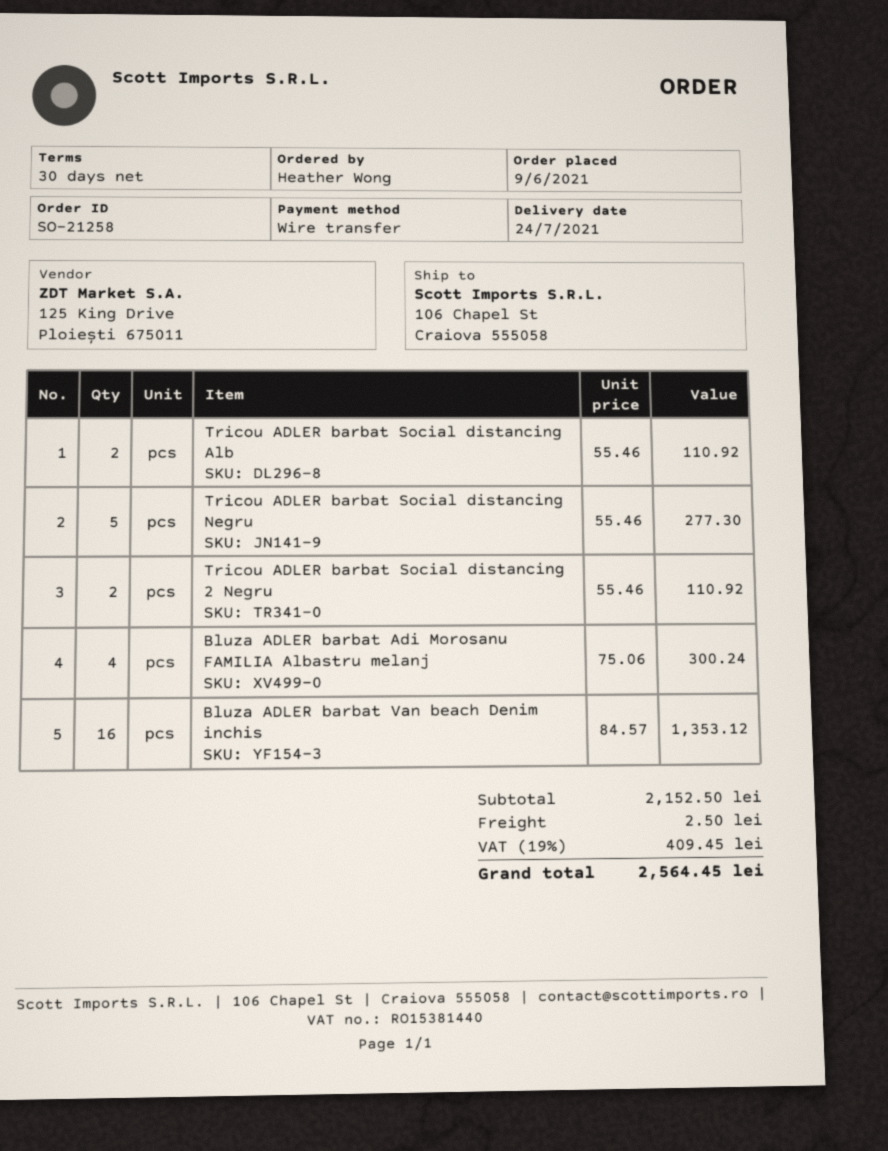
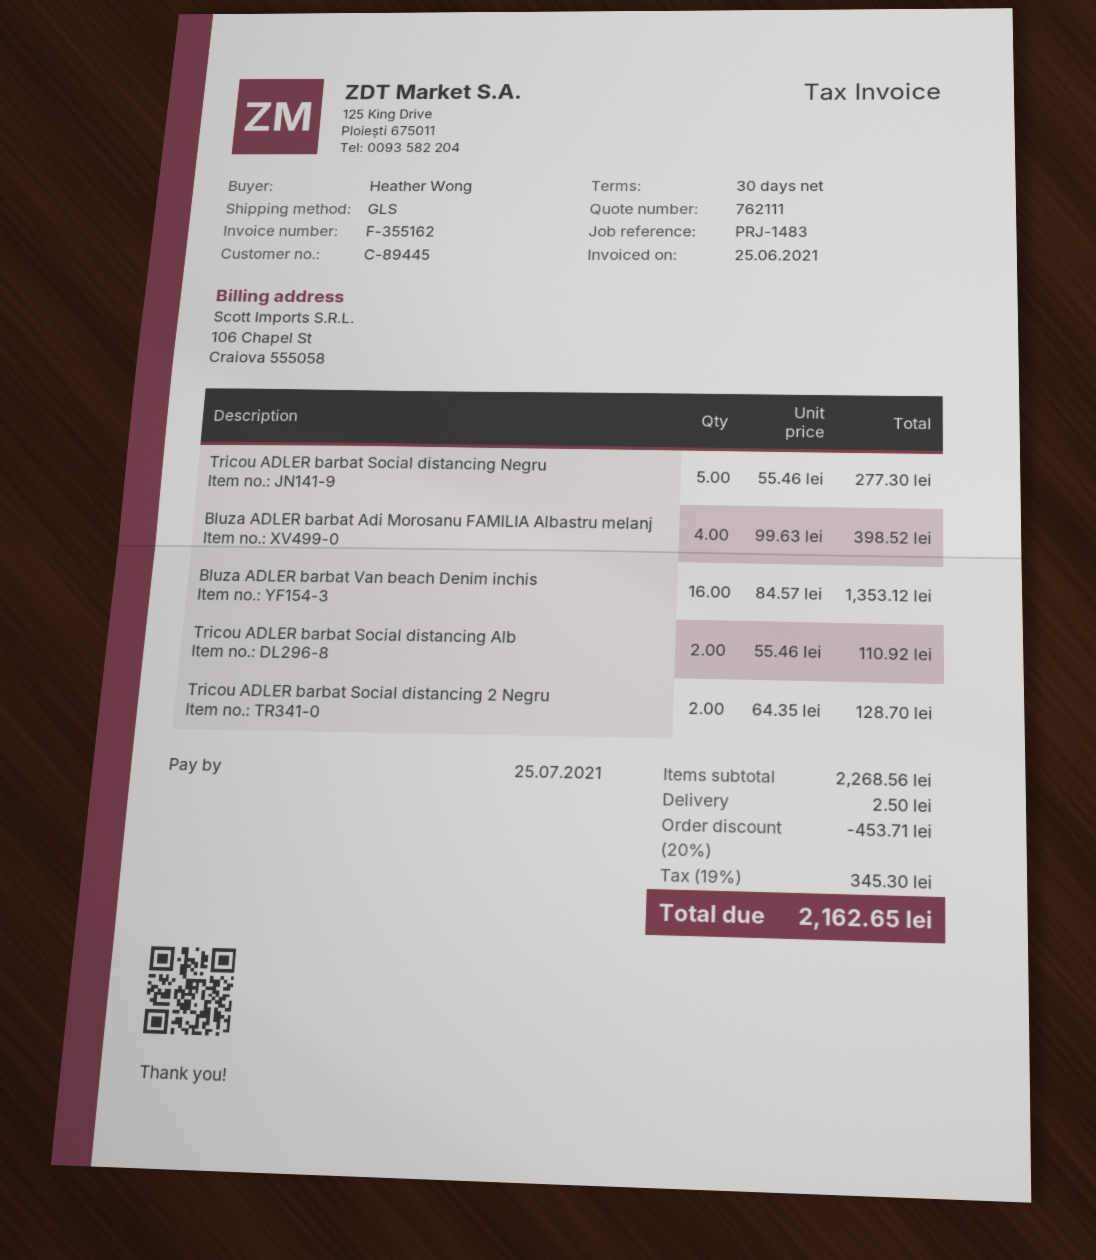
Tricou ADLER barbat Social distancing 2 Negru: 2 x 55.46 = 110.92 -> 2 x 64.35 = 128.70
Bluza ADLER barbat Adi Morosanu FAMILIA Albastru melanj: 4 x 75.06 = 300.24 -> 4 x 99.63 = 398.52
subtotal: 2152.50 -> 2268.56
discount: none -> 20% = 453.71
tax: 19% = 409.45 -> 19% = 345.30
total: 2564.45 -> 2162.65

